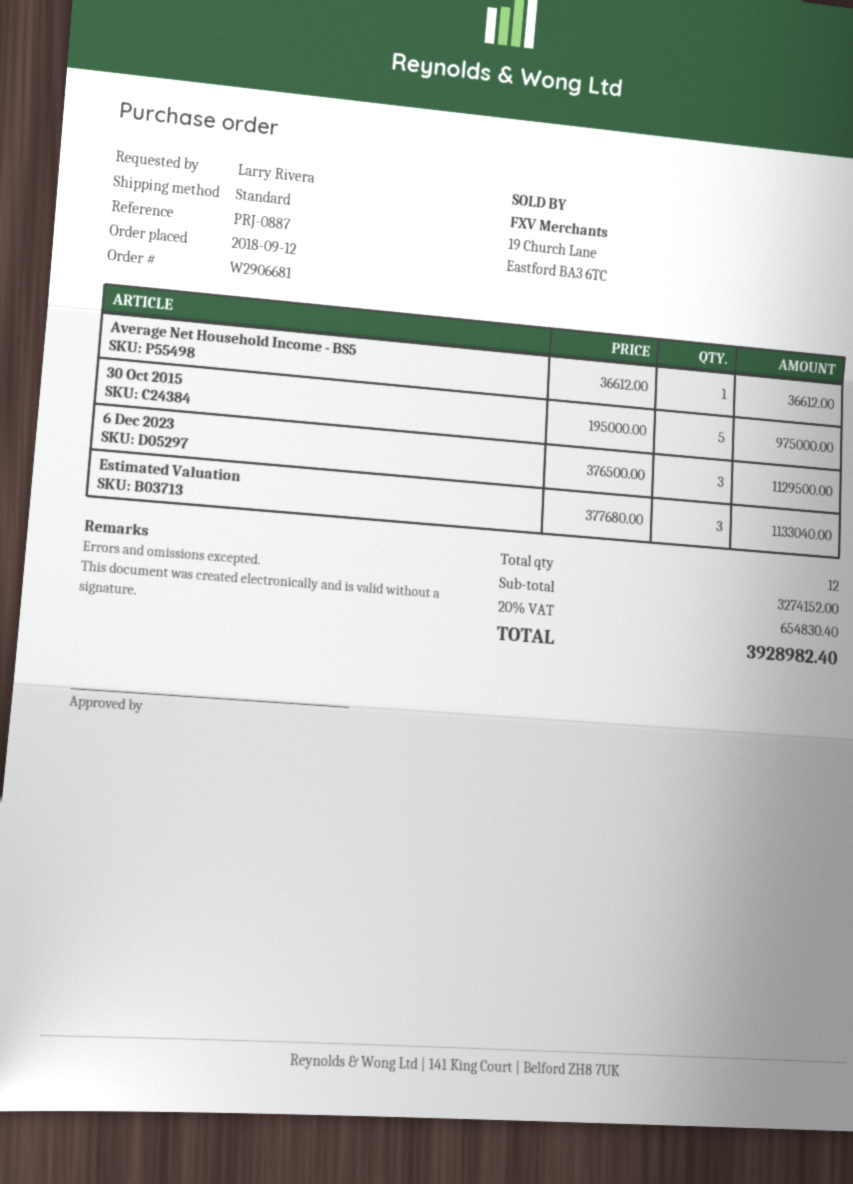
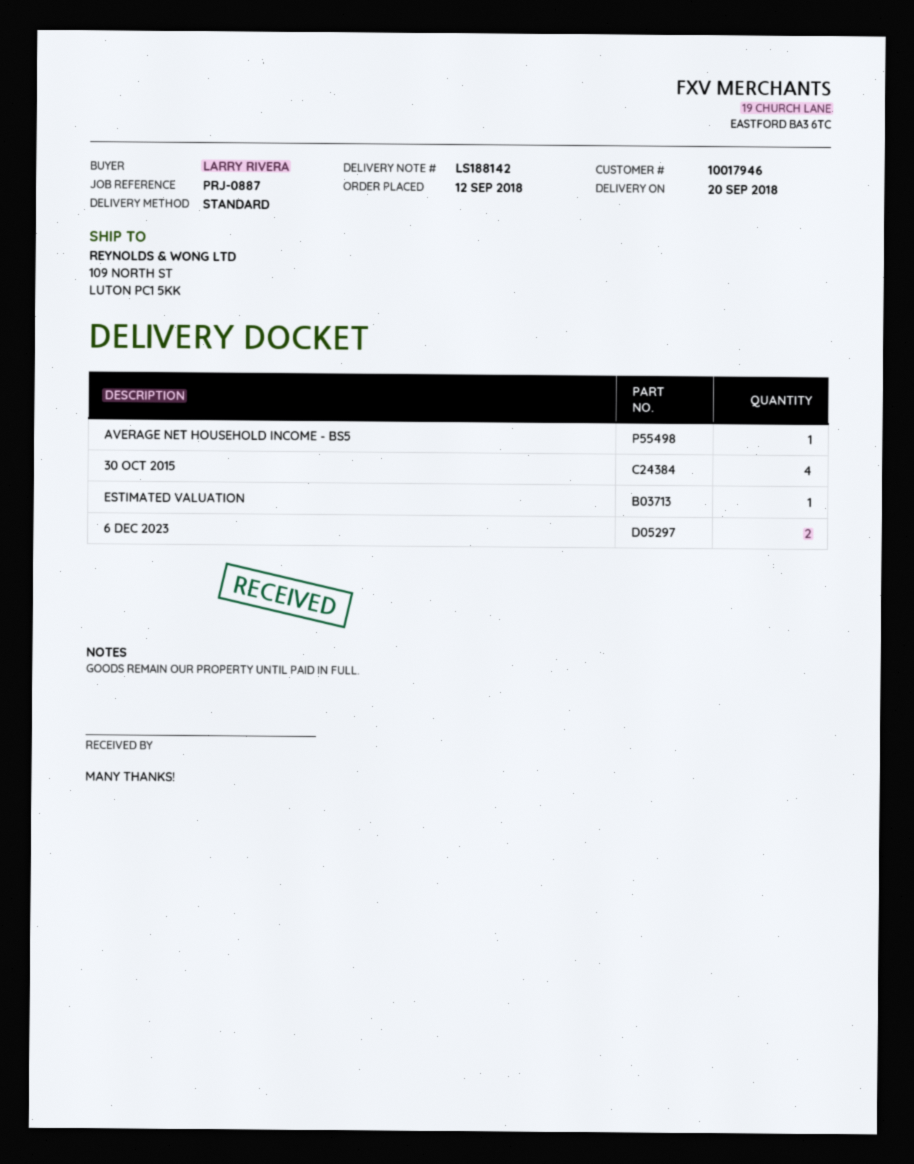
30 Oct 2015: 5 -> 4
6 Dec 2023: 3 -> 2
Estimated Valuation: 3 -> 1

